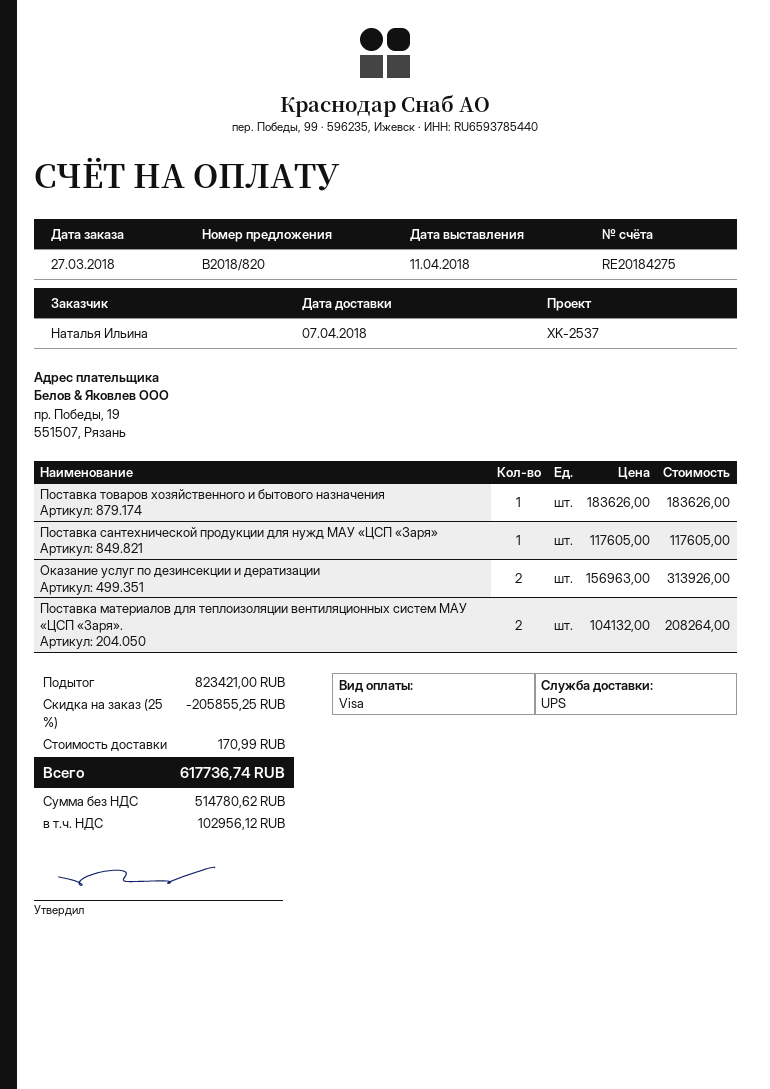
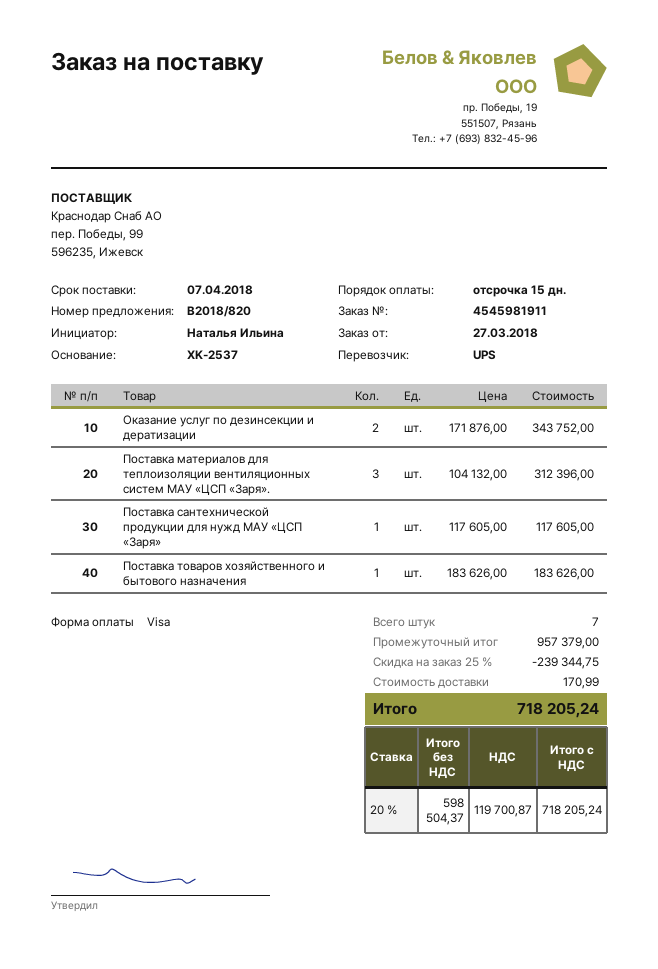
Оказание услуг по дезинсекции и дератизации: 2 x 156963.00 = 313926.00 -> 2 x 171876.00 = 343752.00
Поставка материалов для теплоизоляции вентиляционных систем МАУ «ЦСП «Заря».: 2 x 104132.00 = 208264.00 -> 3 x 104132.00 = 312396.00
subtotal: 823421.00 -> 957379.00
discount: 25% = 205855.25 -> 25% = 239344.75
net: 514780.62 -> 598504.37
tax: 102956.12 -> 119700.87
total: 617736.74 -> 718205.24

